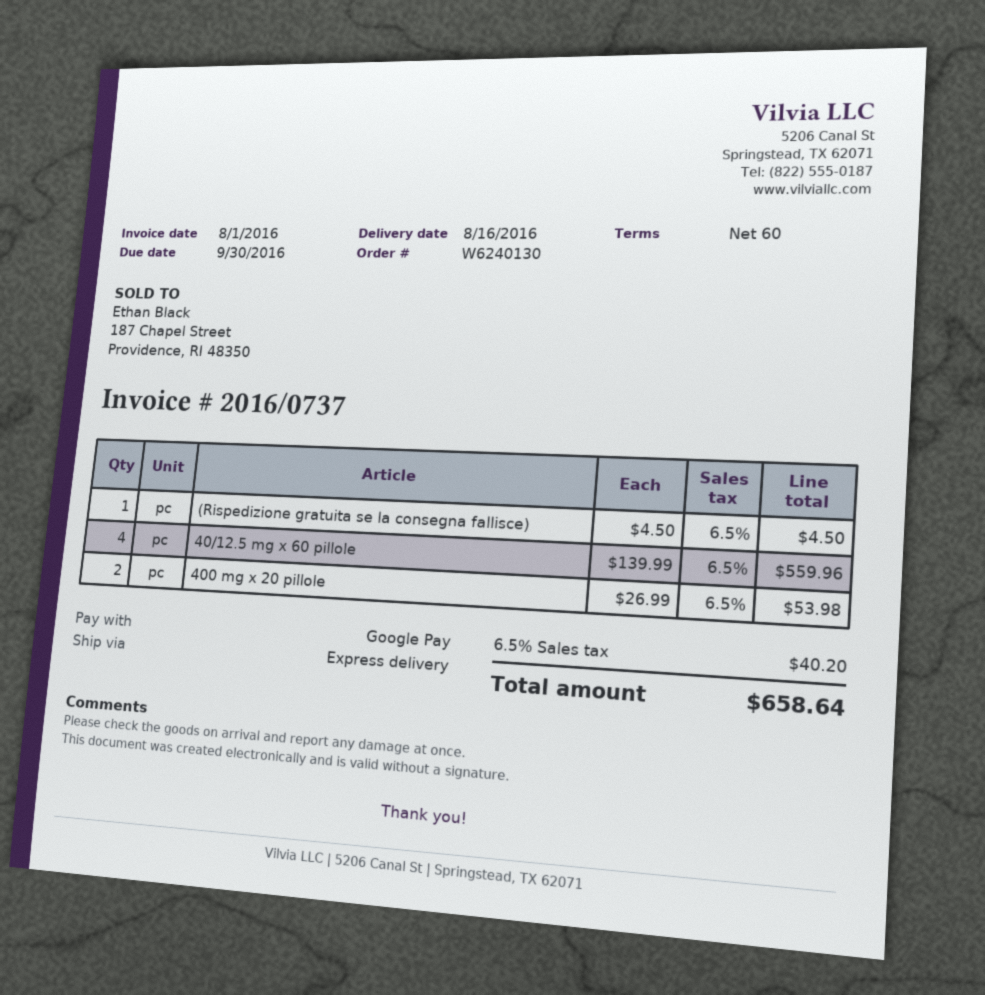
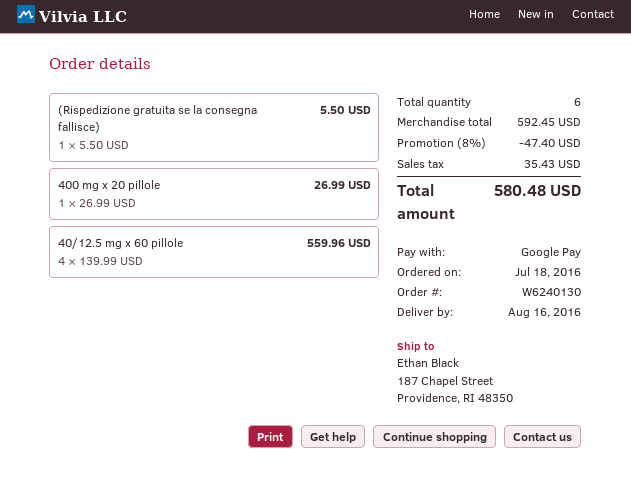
(Rispedizione gratuita se la consegna fallisce): 1 x 4.50 = 4.50 -> 1 x 5.50 = 5.50
400 mg x 20 pillole: 2 x 26.99 = 53.98 -> 1 x 26.99 = 26.99
discount: none -> 8% = 47.40
tax: 40.20 -> 35.43
total: 658.64 -> 580.48

